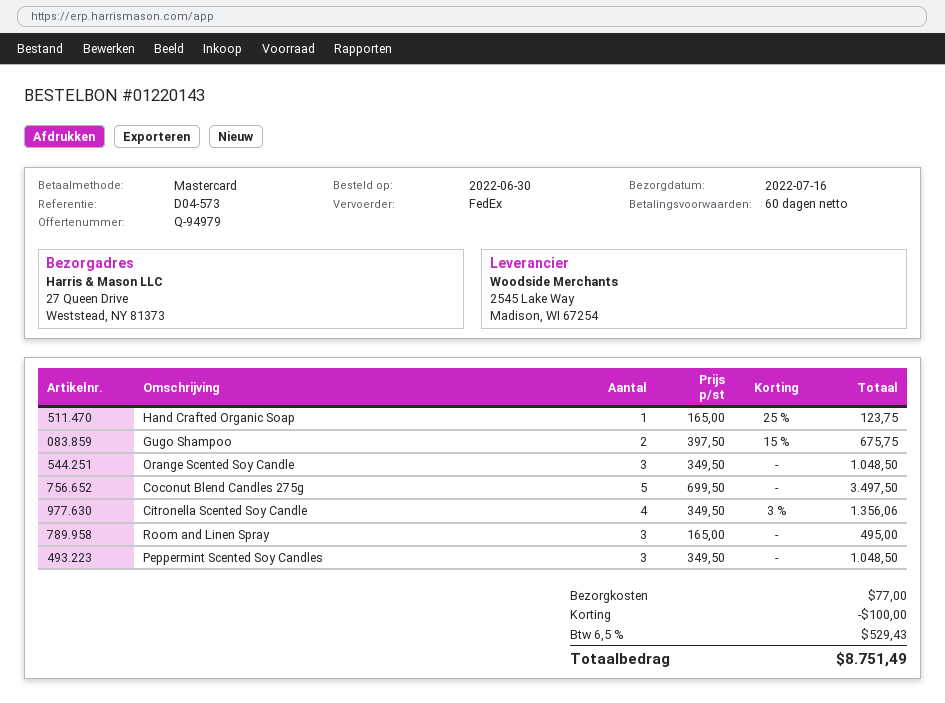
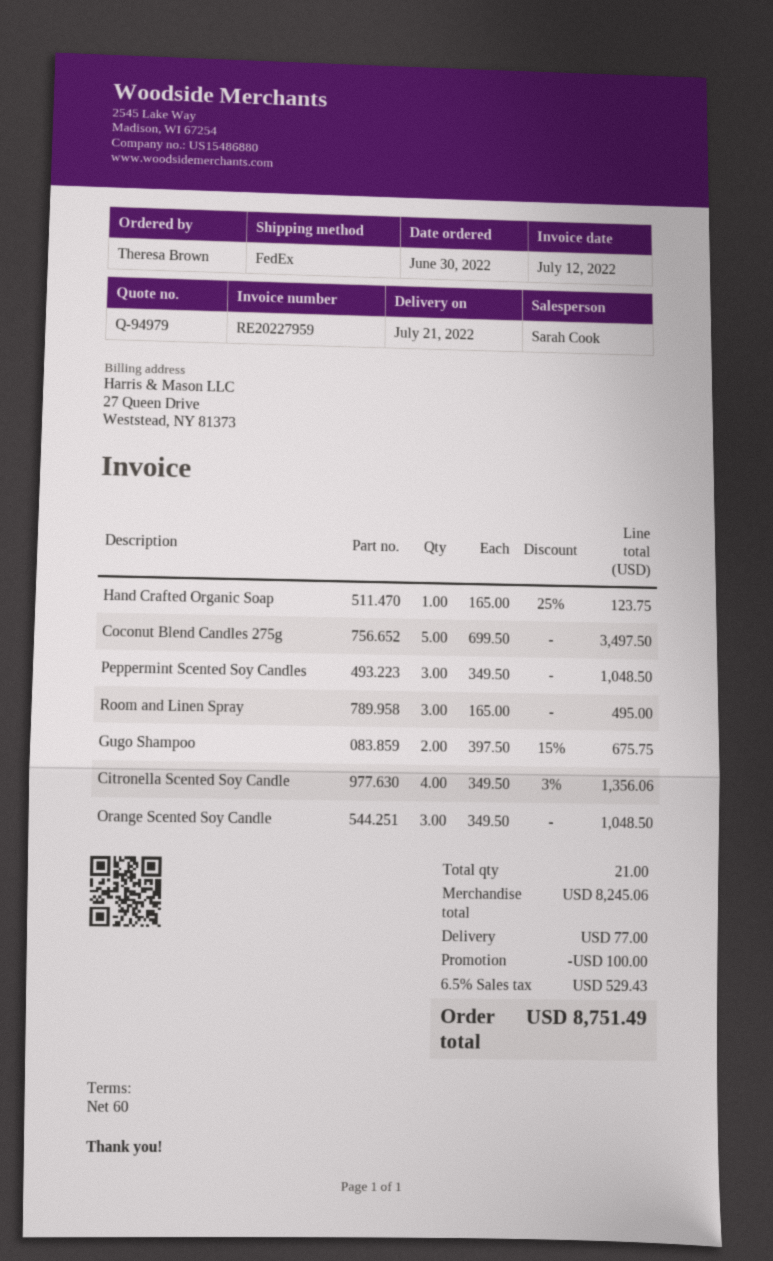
delivery date: 2022-07-16 -> 2022-07-21

